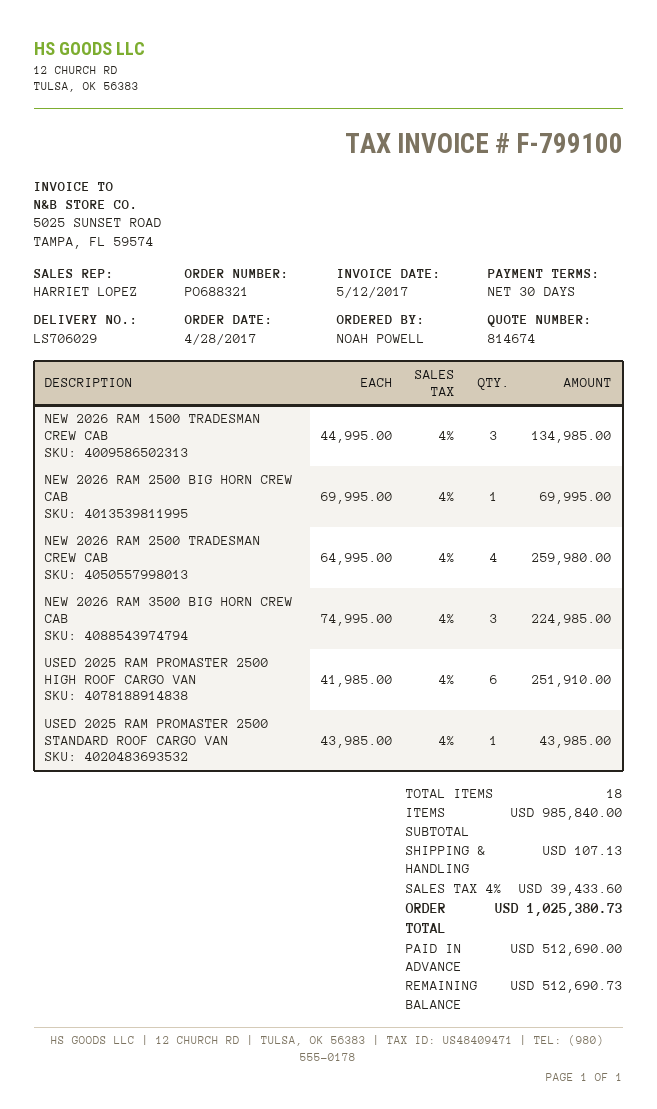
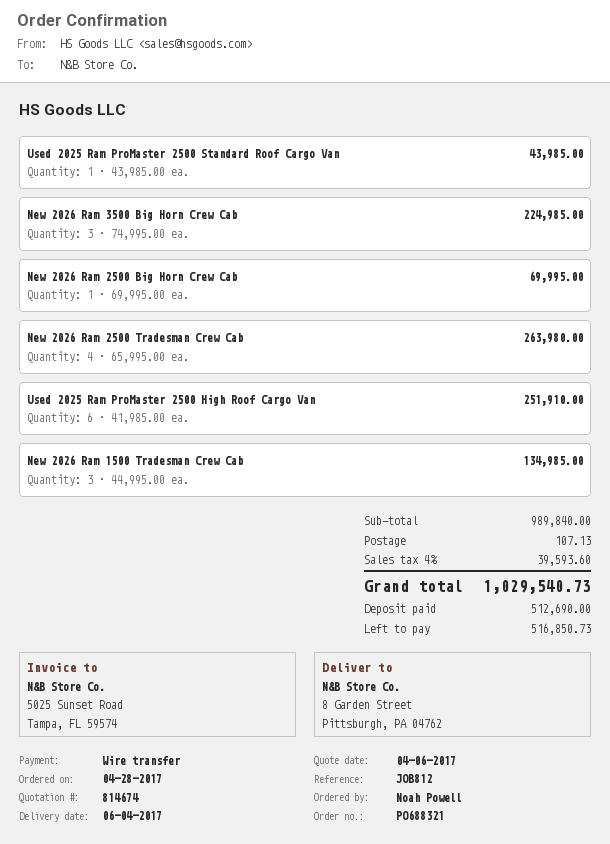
NEW 2026 RAM 2500 TRADESMAN CREW CAB: 4 x 64995.00 = 259980.00 -> 4 x 65995.00 = 263980.00
subtotal: 985840.00 -> 989840.00
tax: 4% = 39433.60 -> 4% = 39593.60
total: 1025380.73 -> 1029540.73
balance: 512690.73 -> 516850.73

